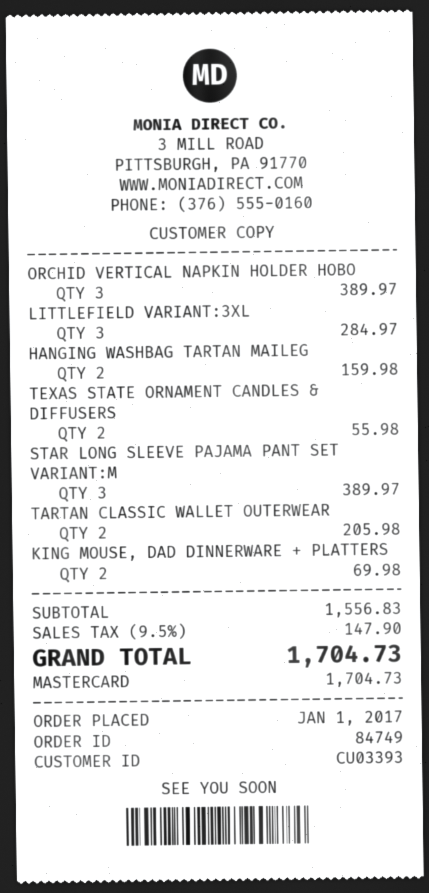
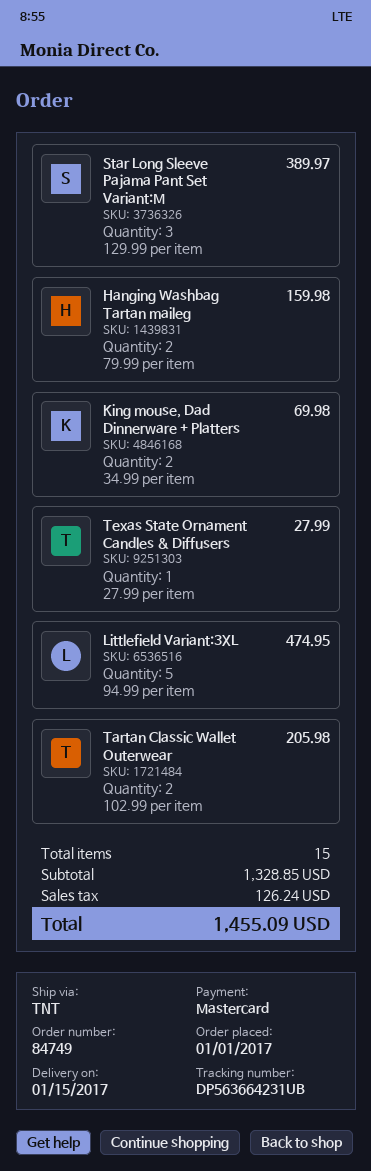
ORCHID VERTICAL NAPKIN HOLDER HOBO: 3 for 389.97 -> none
LITTLEFIELD VARIANT:3XL: 3 for 284.97 -> 5 for 474.95
TEXAS STATE ORNAMENT CANDLES & DIFFUSERS: 2 for 55.98 -> 1 for 27.99
subtotal: 1556.83 -> 1328.85
tax: 147.90 -> 126.24
total: 1704.73 -> 1455.09

